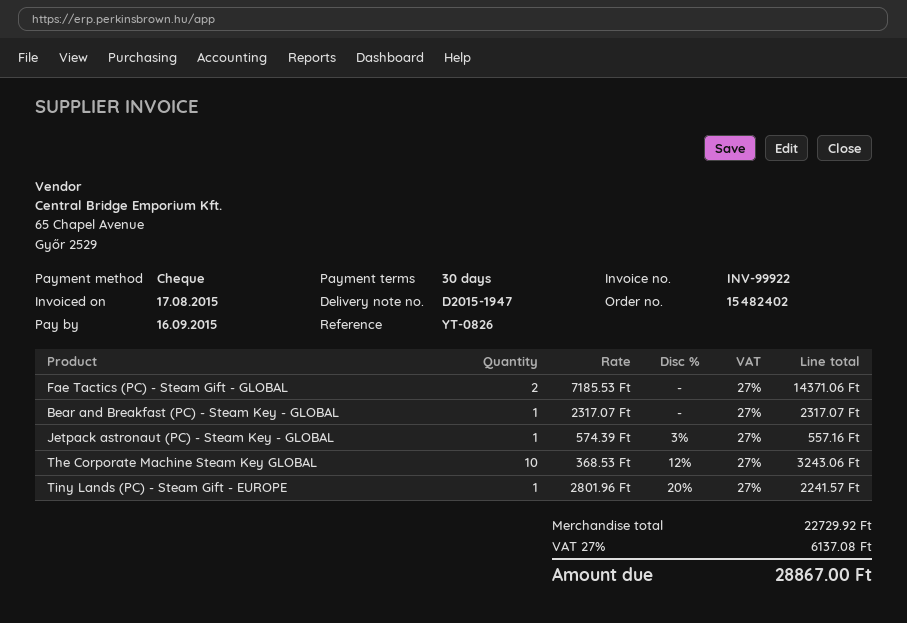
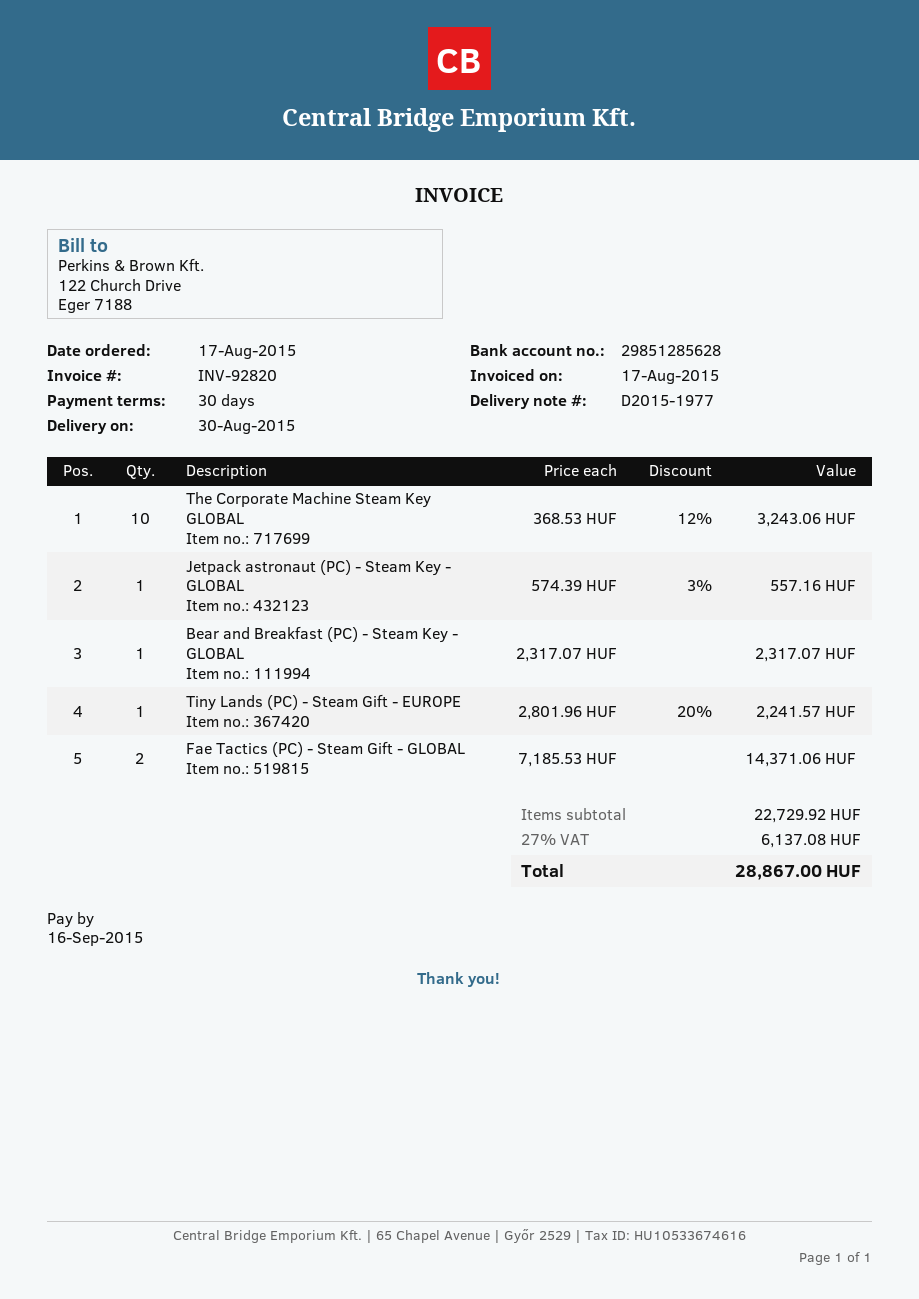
delivery note number: D2015-1947 -> D2015-1977
invoice number: INV-99922 -> INV-92820

